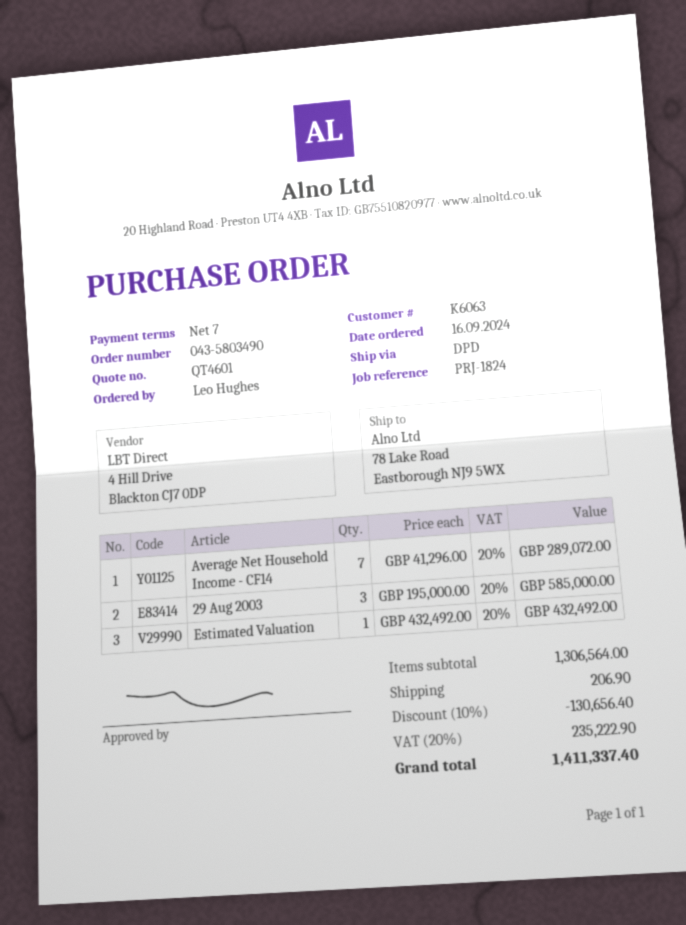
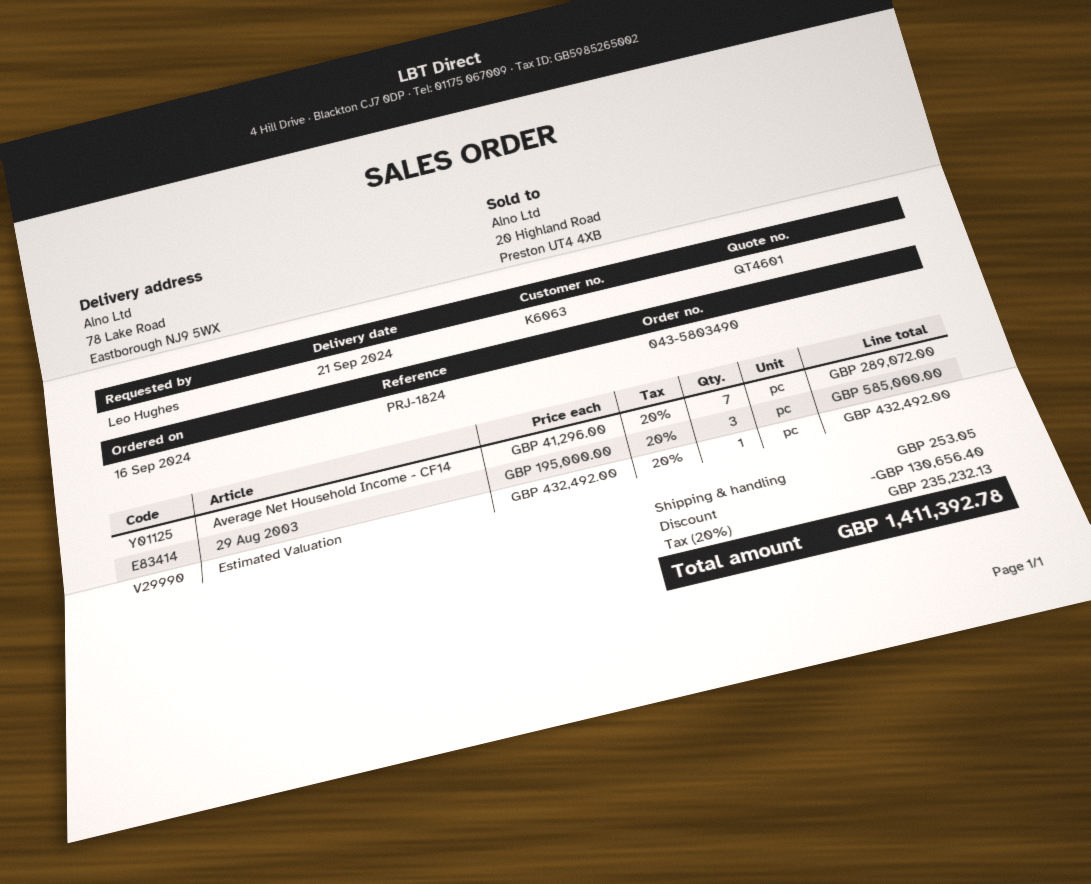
shipping: 206.90 -> 253.05
tax: 20% = 235222.90 -> 20% = 235232.13
total: 1411337.40 -> 1411392.78

